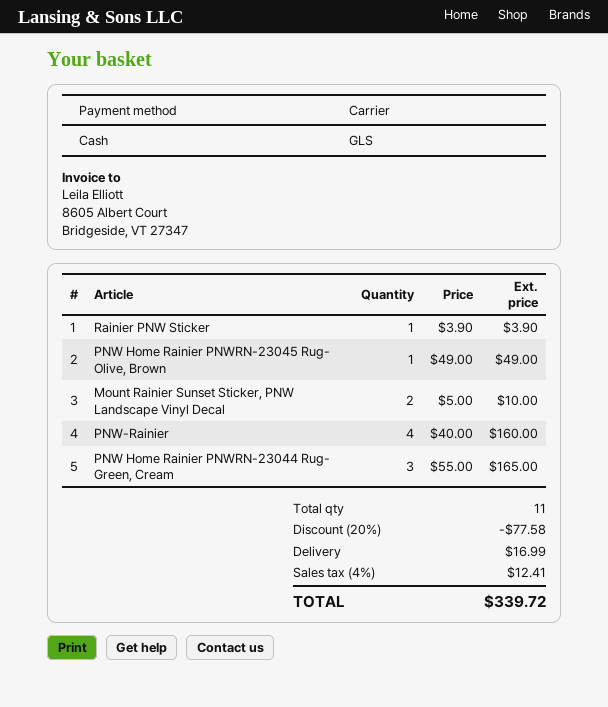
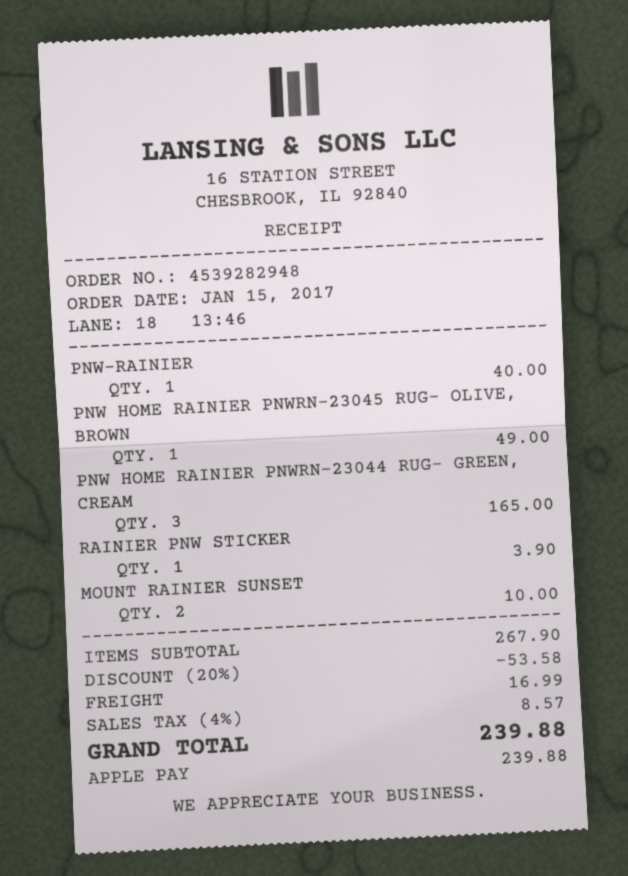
payment method: cash -> Apple Pay
PNW-Rainier: 4 for 160.00 -> 1 for 40.00
discount: 20% = 77.58 -> 20% = 53.58
tax: 4% = 12.41 -> 4% = 8.57
total: 339.72 -> 239.88

